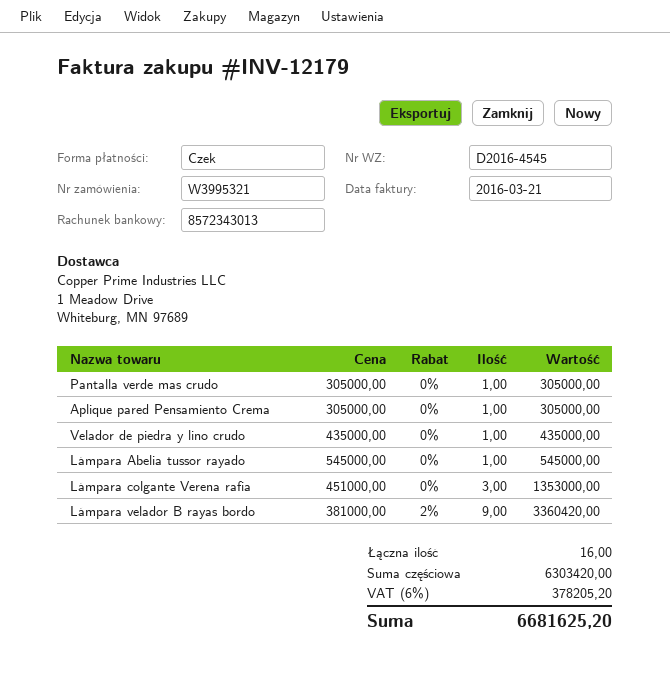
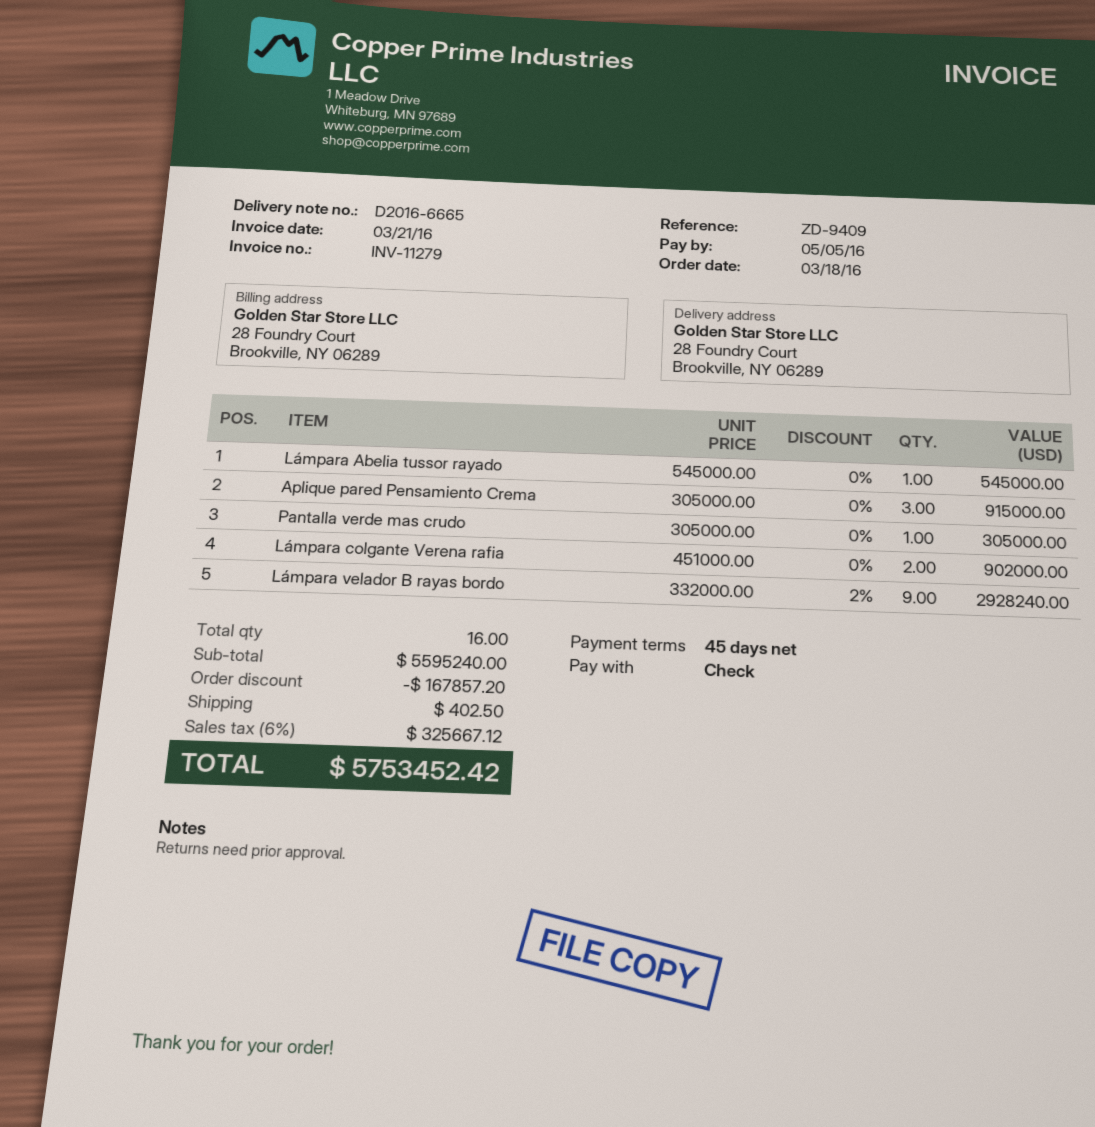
delivery note number: D2016-4545 -> D2016-6665
invoice number: INV-12179 -> INV-11279
Aplique pared Pensamiento Crema: 1 x 305000.00 = 305000.00 -> 3 x 305000.00 = 915000.00
Velador de piedra y lino crudo: 1 x 435000.00 = 435000.00 -> none
Lámpara colgante Verena rafia: 3 x 451000.00 = 1353000.00 -> 2 x 451000.00 = 902000.00
Lámpara velador B rayas bordo: 9 x 381000.00 - 2% = 3360420.00 -> 9 x 332000.00 - 2% = 2928240.00
subtotal: 6303420.00 -> 5595240.00
discount: none -> 167857.20
shipping: none -> 402.50
tax: 6% = 378205.20 -> 6% = 325667.12
total: 6681625.20 -> 5753452.42

